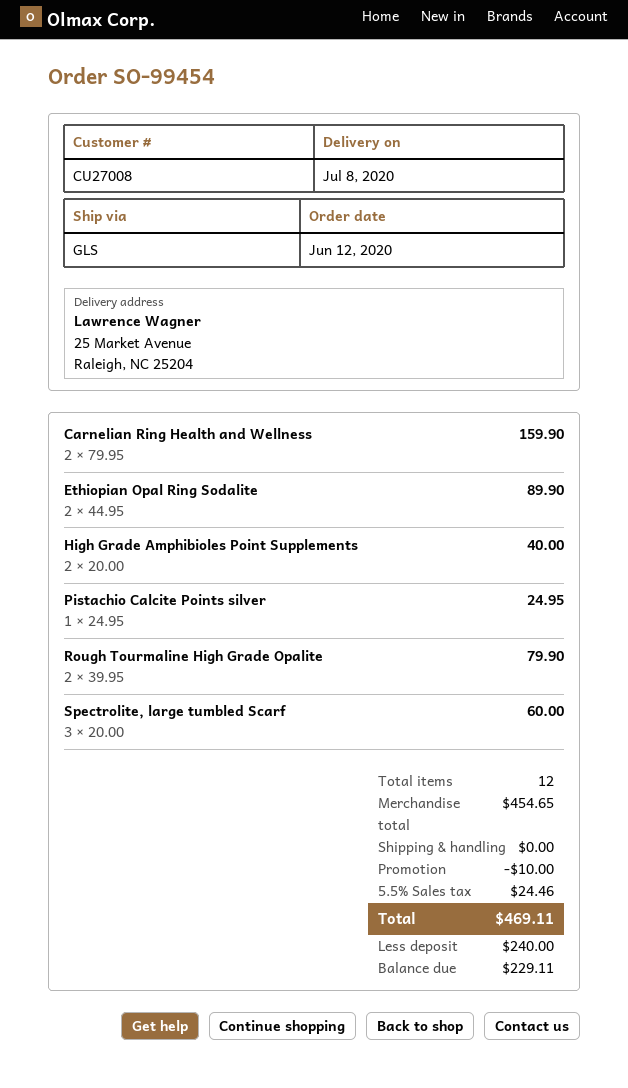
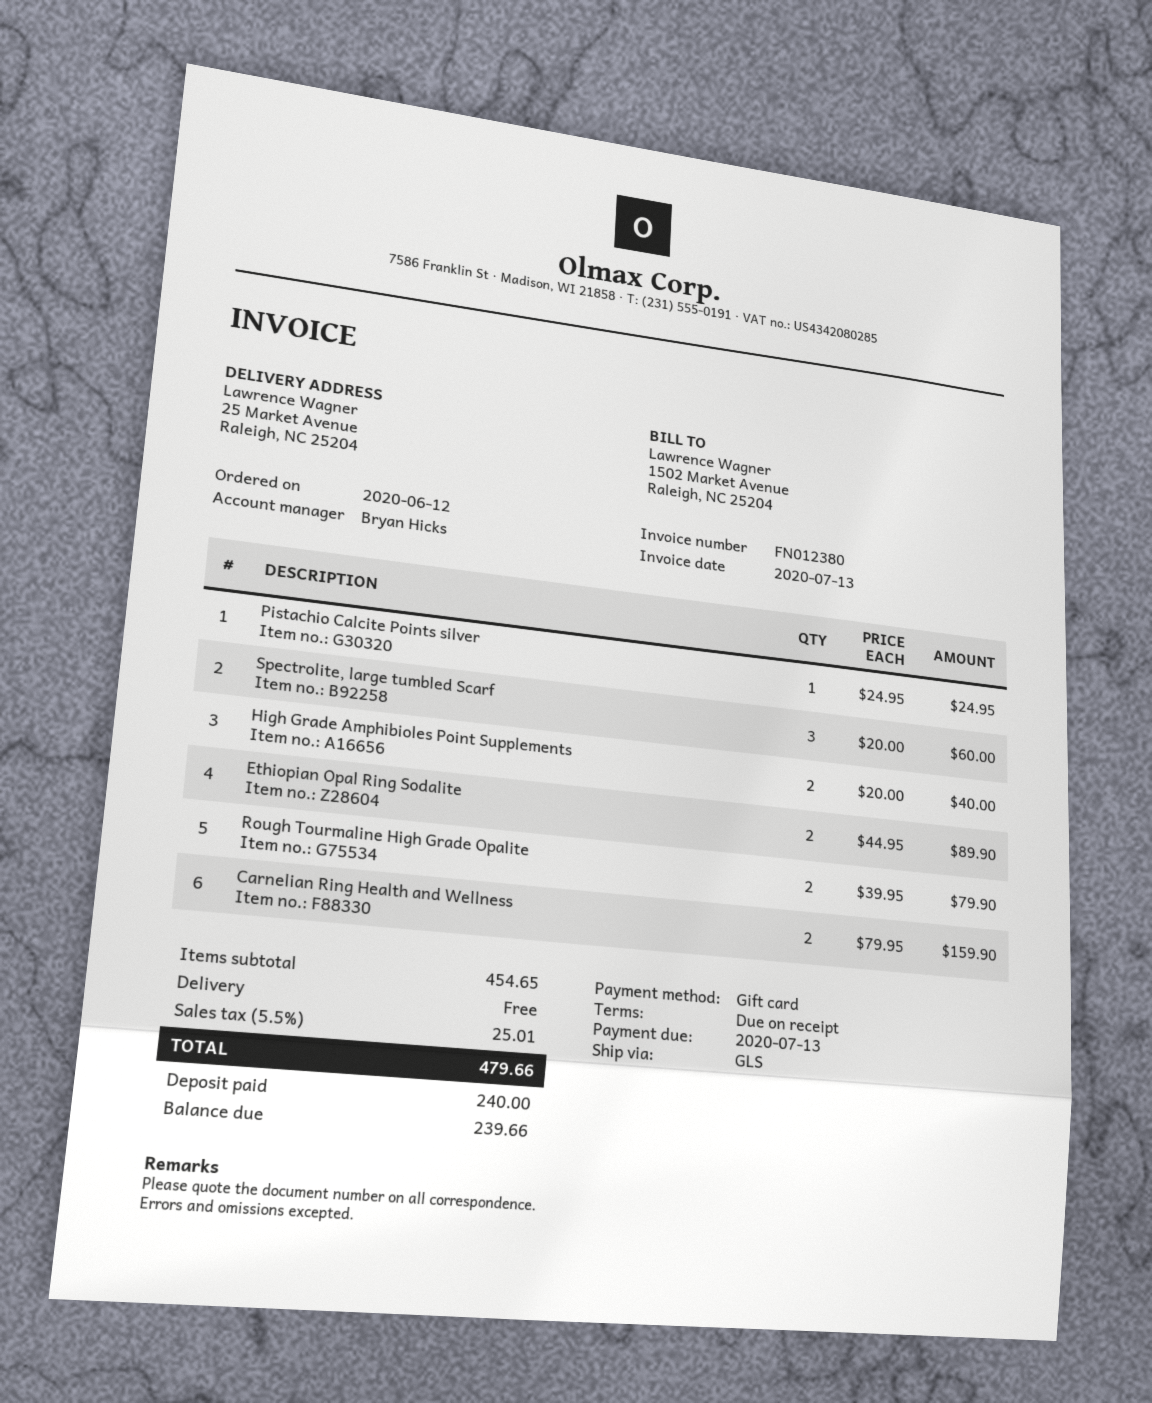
discount: 10.00 -> none
tax: 5.5% = 24.46 -> 5.5% = 25.01
total: 469.11 -> 479.66
balance: 229.11 -> 239.66

